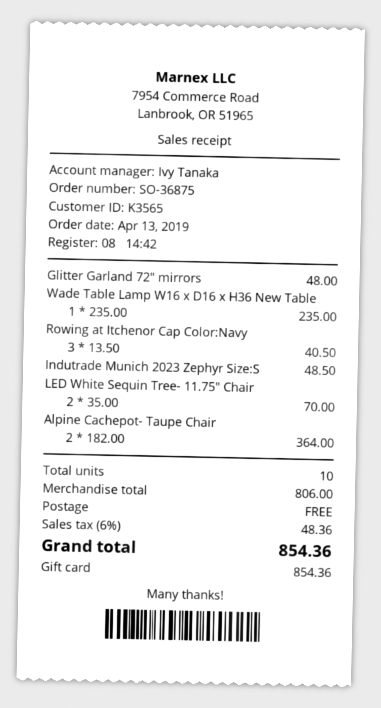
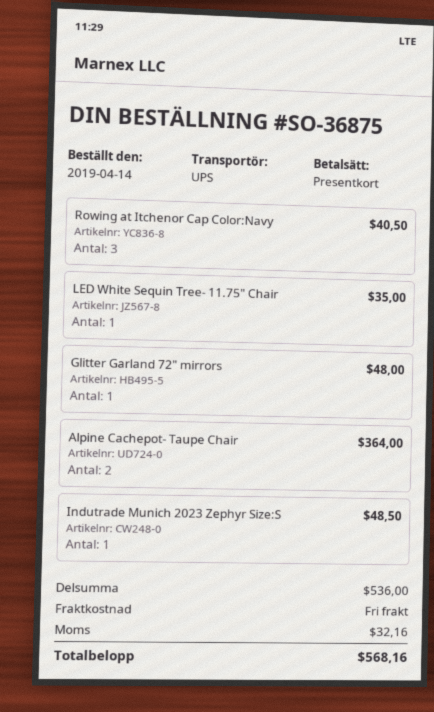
order date: 2019-04-13 -> 2019-04-14
Wade Table Lamp W16 x D16 x H36 New Table: 1 for 235.00 -> none
LED White Sequin Tree- 11.75" Chair: 2 for 70.00 -> 1 for 35.00
subtotal: 806.00 -> 536.00
tax: 48.36 -> 32.16
total: 854.36 -> 568.16

